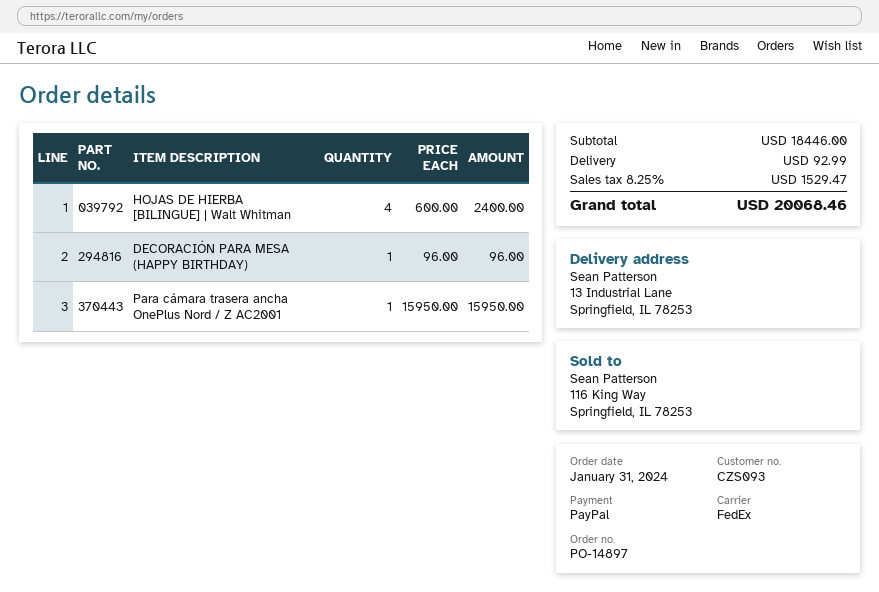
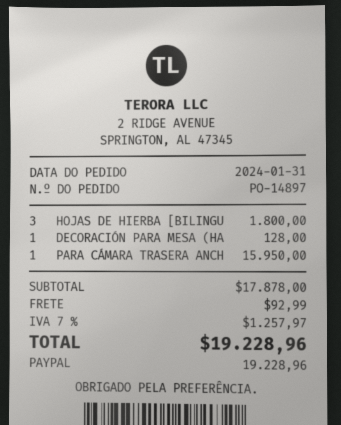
HOJAS DE HIERBA [BILINGUE] | Walt Whitman: 4 for 2400.00 -> 3 for 1800.00
DECORACIÓN PARA MESA (HAPPY BIRTHDAY): 1 for 96.00 -> 1 for 128.00
subtotal: 18446.00 -> 17878.00
tax: 8.25% = 1529.47 -> 7% = 1257.97
total: 20068.46 -> 19228.96

